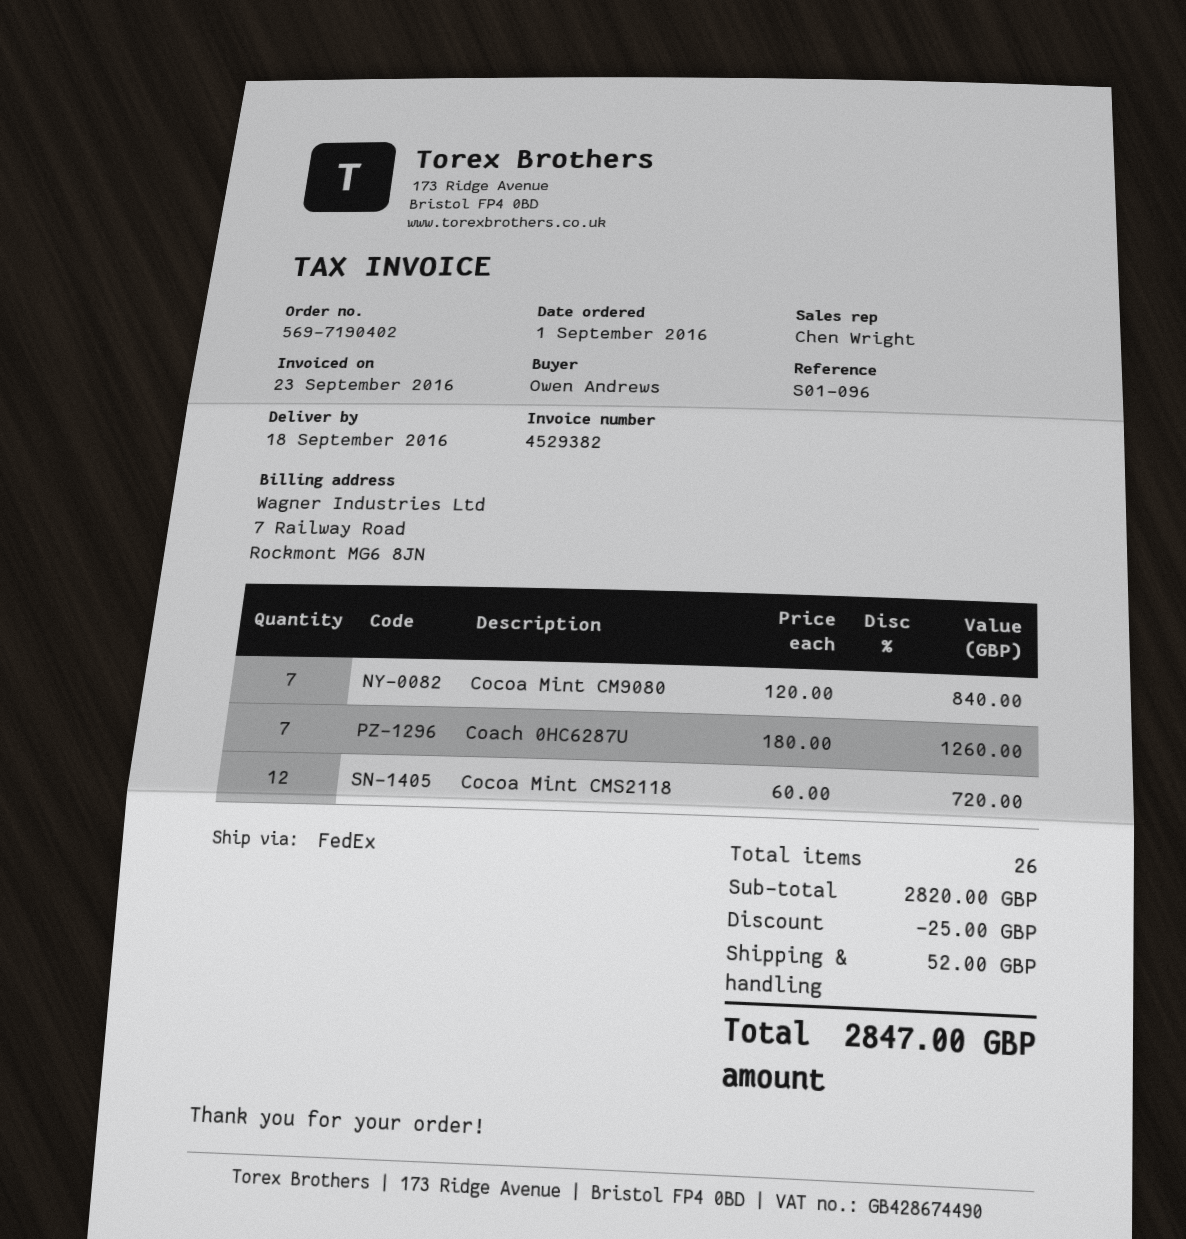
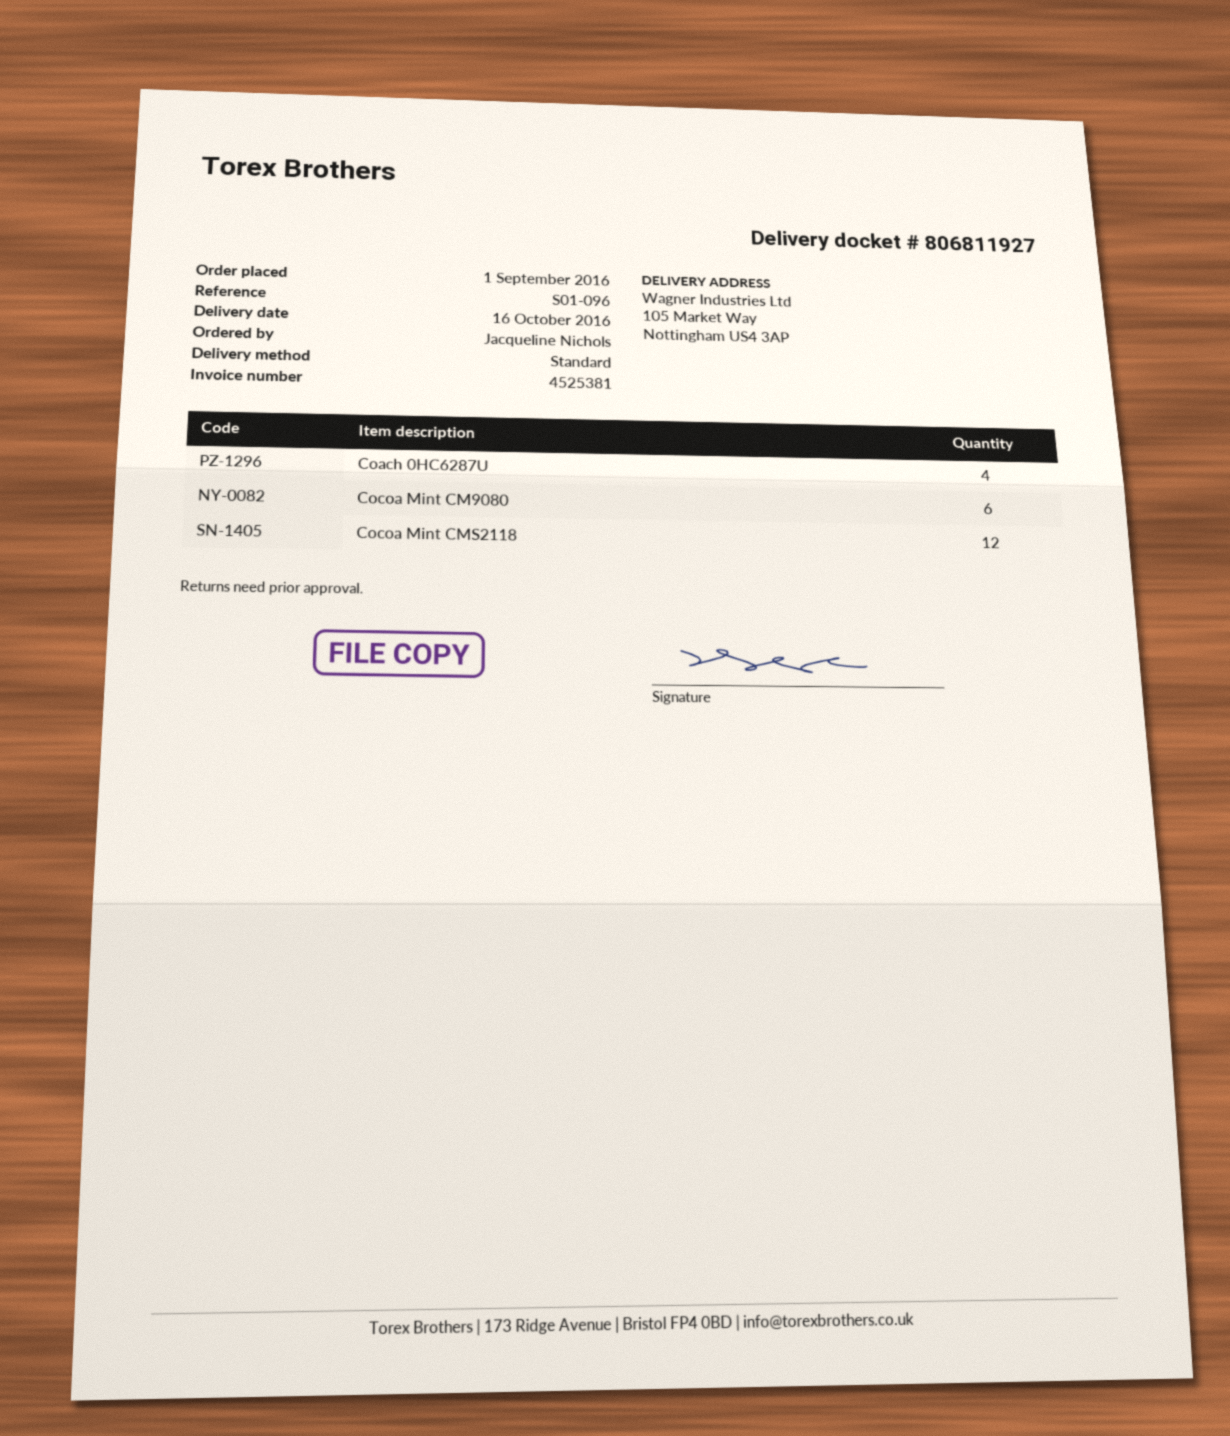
delivery date: 2016-09-18 -> 2016-10-16
invoice number: 4529382 -> 4525381
ordered by: Owen Andrews -> Jacqueline Nichols
shipping method: FedEx -> standard
Cocoa Mint CM9080: 7 -> 6
Coach 0HC6287U: 7 -> 4

